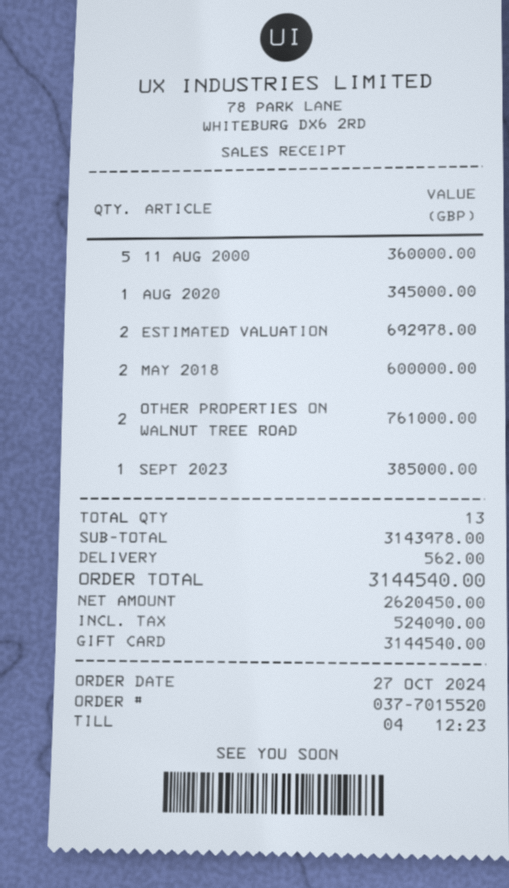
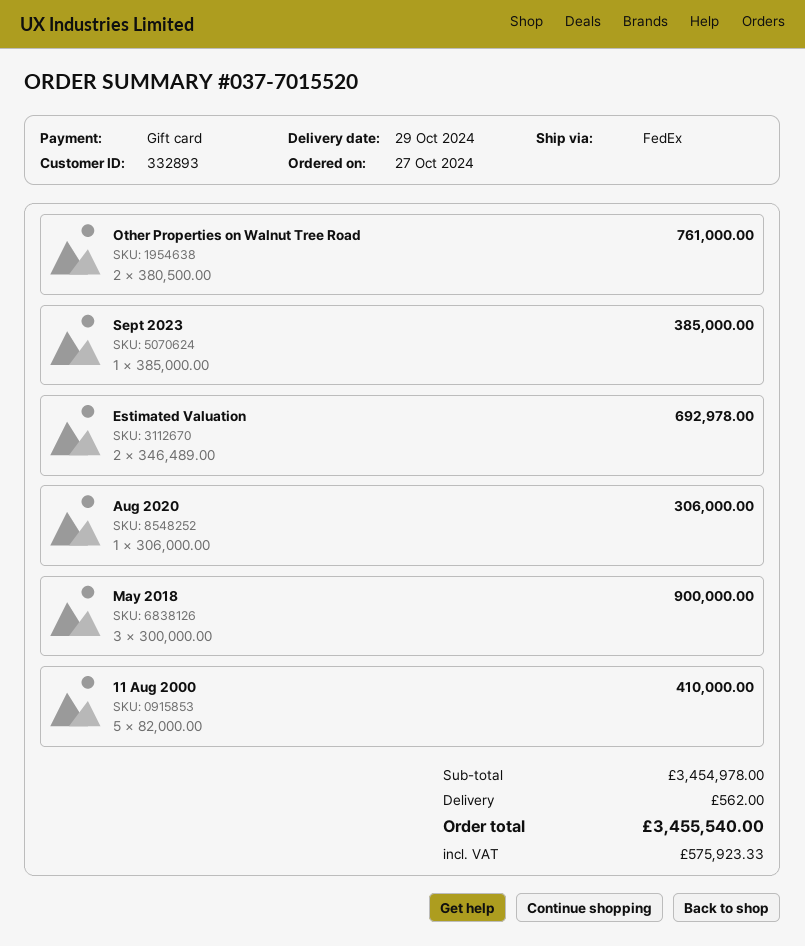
11 AUG 2000: 5 for 360000.00 -> 5 for 410000.00
AUG 2020: 1 for 345000.00 -> 1 for 306000.00
MAY 2018: 2 for 600000.00 -> 3 for 900000.00
subtotal: 3143978.00 -> 3454978.00
tax: 524090.00 -> 575923.33
total: 3144540.00 -> 3455540.00

